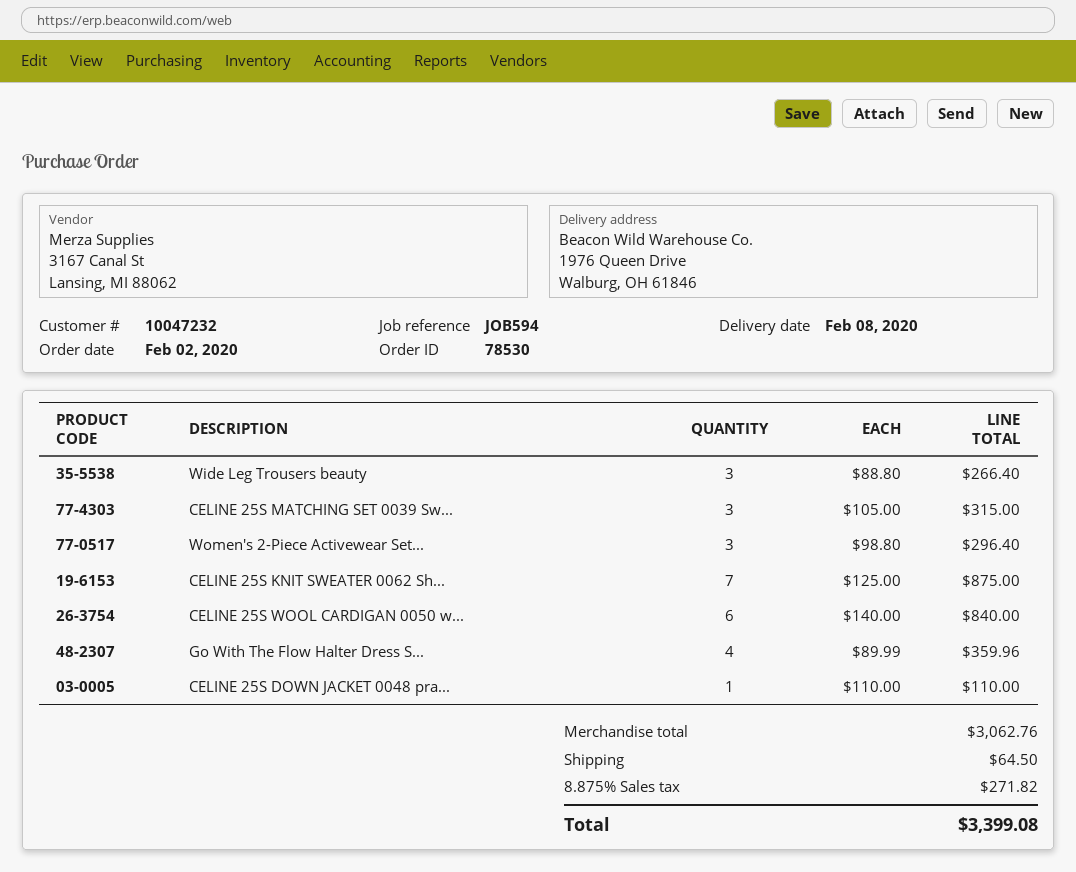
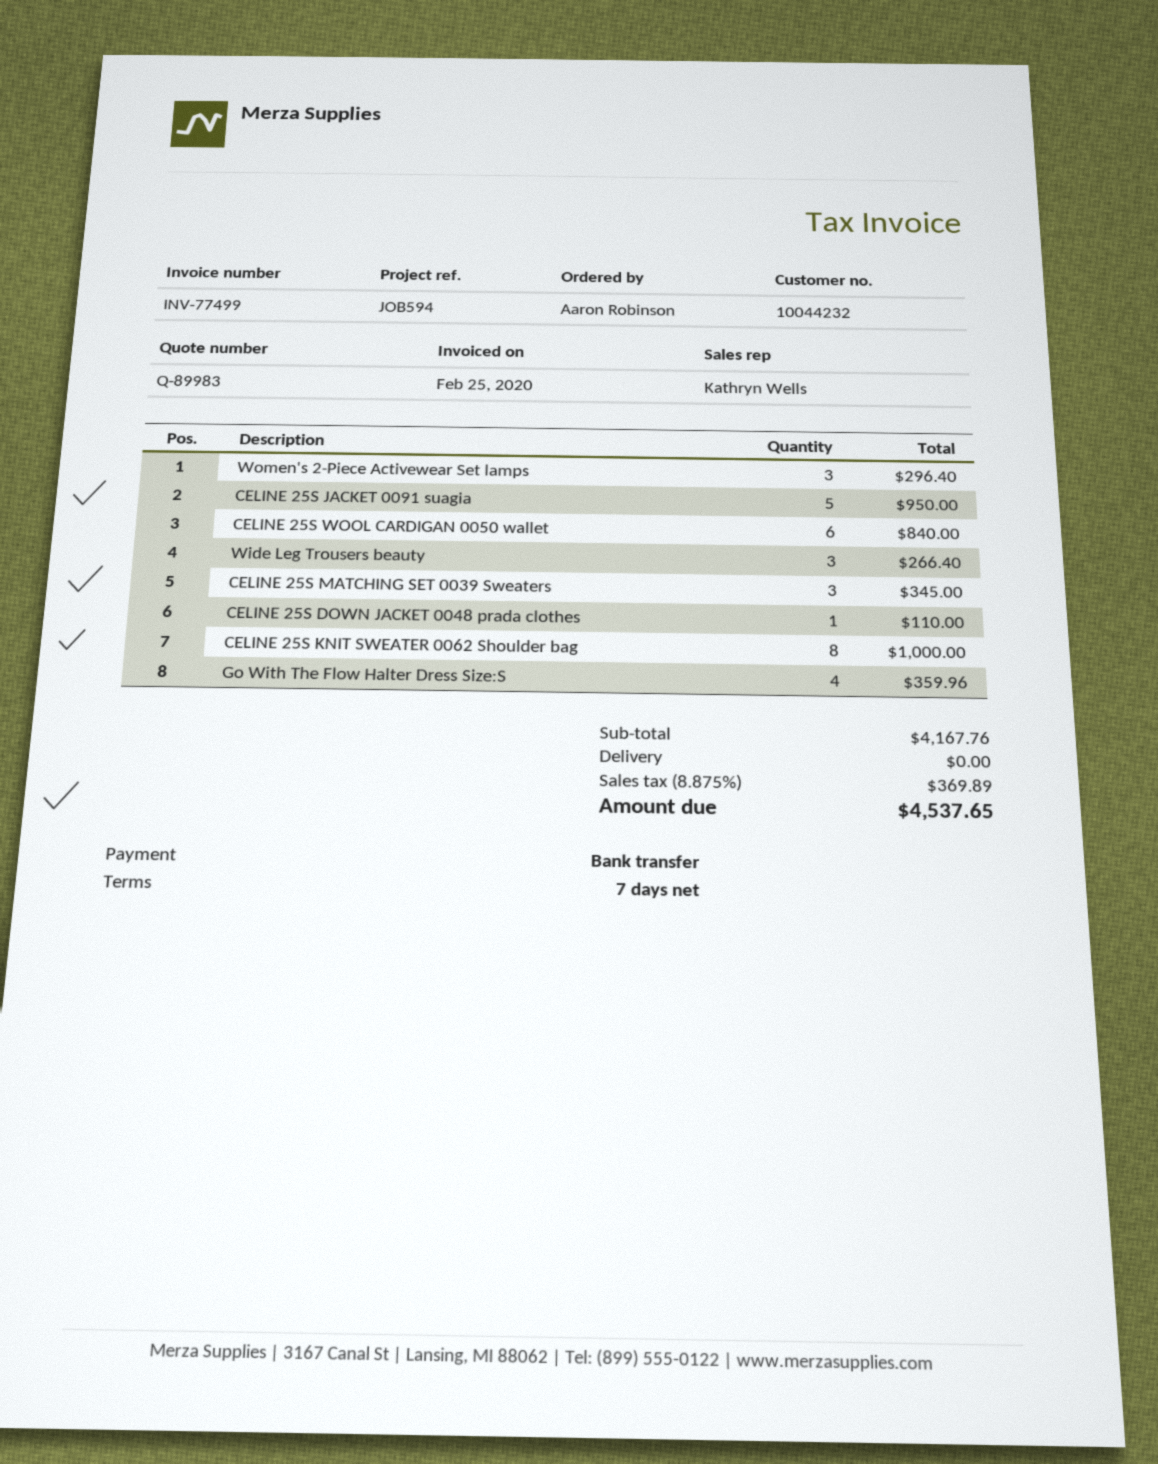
customer number: 10047232 -> 10044232
CELINE 25S MATCHING SET 0039 Sw...: 3 for 315.00 -> 3 for 345.00
CELINE 25S KNIT SWEATER 0062 Sh...: 7 for 875.00 -> 8 for 1000.00
CELINE 25S JACKET 0091 suagia: none -> 5 for 950.00
subtotal: 3062.76 -> 4167.76
shipping: 64.50 -> 0.00
tax: 8.875% = 271.82 -> 8.875% = 369.89
total: 3399.08 -> 4537.65

